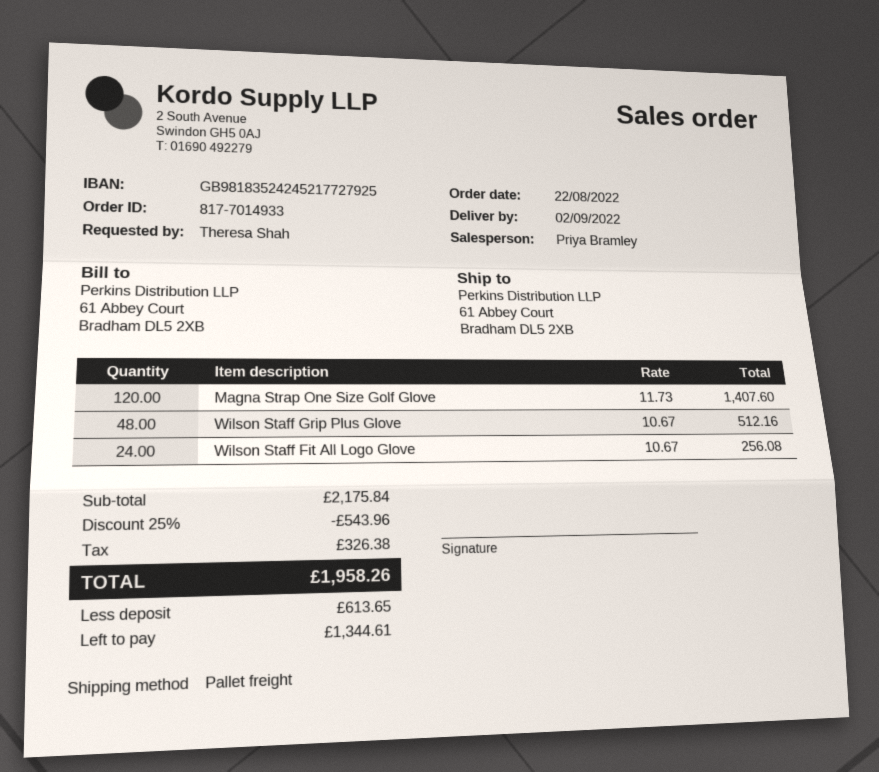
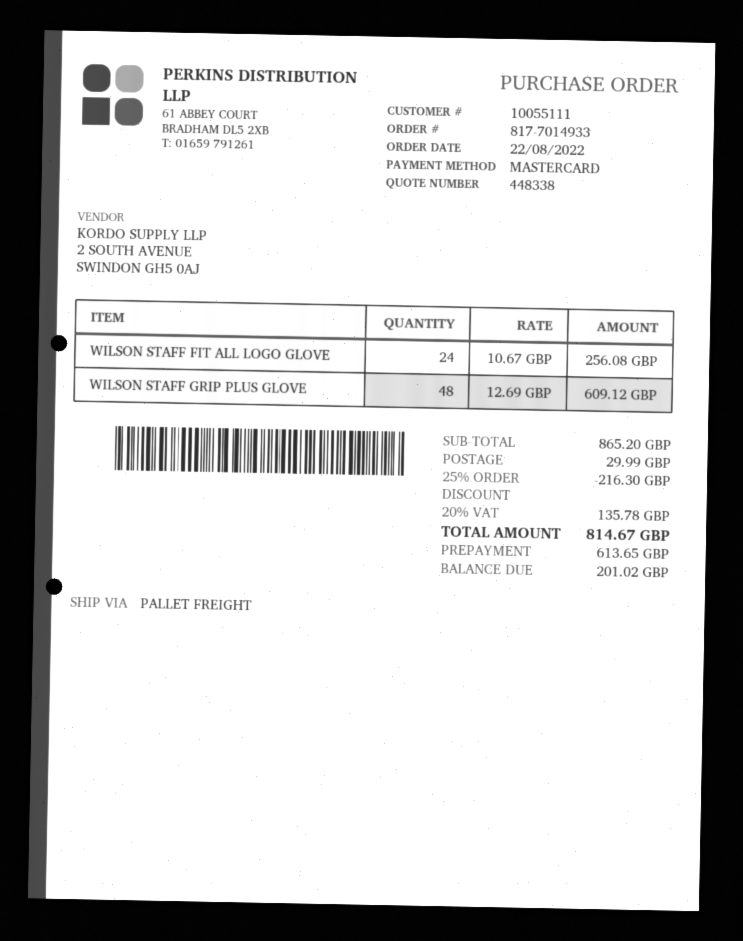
Magna Strap One Size Golf Glove: 120 x 11.73 = 1407.60 -> none
Wilson Staff Grip Plus Glove: 48 x 10.67 = 512.16 -> 48 x 12.69 = 609.12
subtotal: 2175.84 -> 865.20
discount: 25% = 543.96 -> 25% = 216.30
shipping: none -> 29.99
tax: 326.38 -> 135.78
total: 1958.26 -> 814.67
balance: 1344.61 -> 201.02

